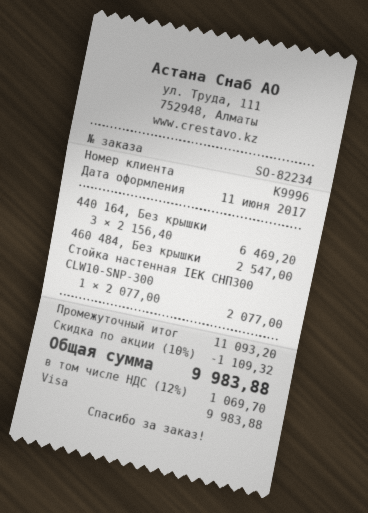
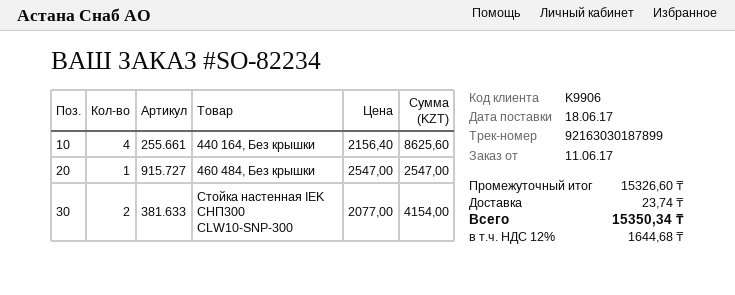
customer number: K9996 -> K9906
440 164, Без крышки: 3 x 2156.40 = 6469.20 -> 4 x 2156.40 = 8625.60
Стойка настенная IEK СНП300 CLW10-SNP-300: 1 x 2077.00 = 2077.00 -> 2 x 2077.00 = 4154.00
subtotal: 11093.20 -> 15326.60
discount: 10% = 1109.32 -> none
shipping: none -> 23.74
tax: 12% = 1069.70 -> 12% = 1644.68
total: 9983.88 -> 15350.34

